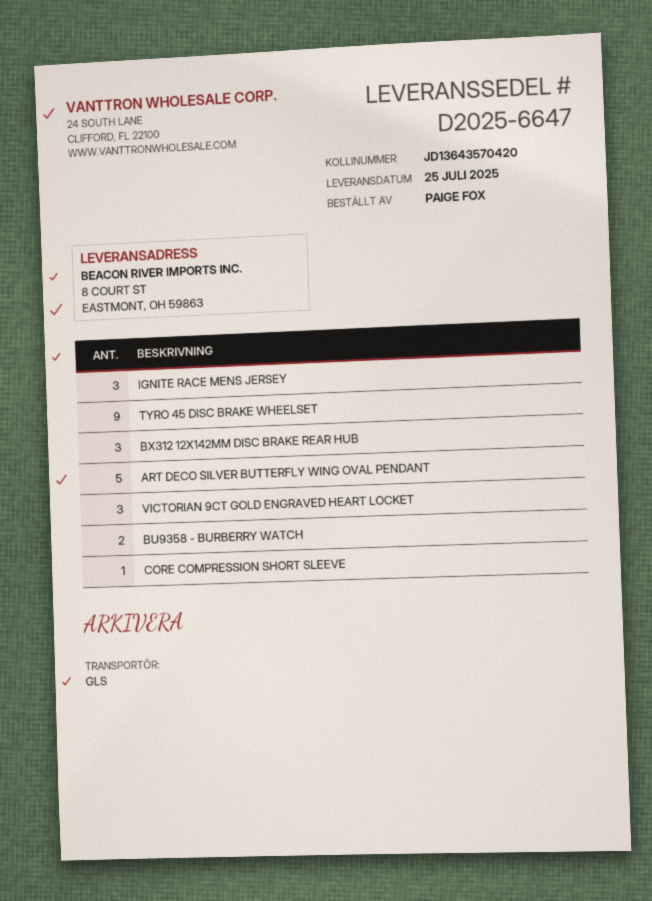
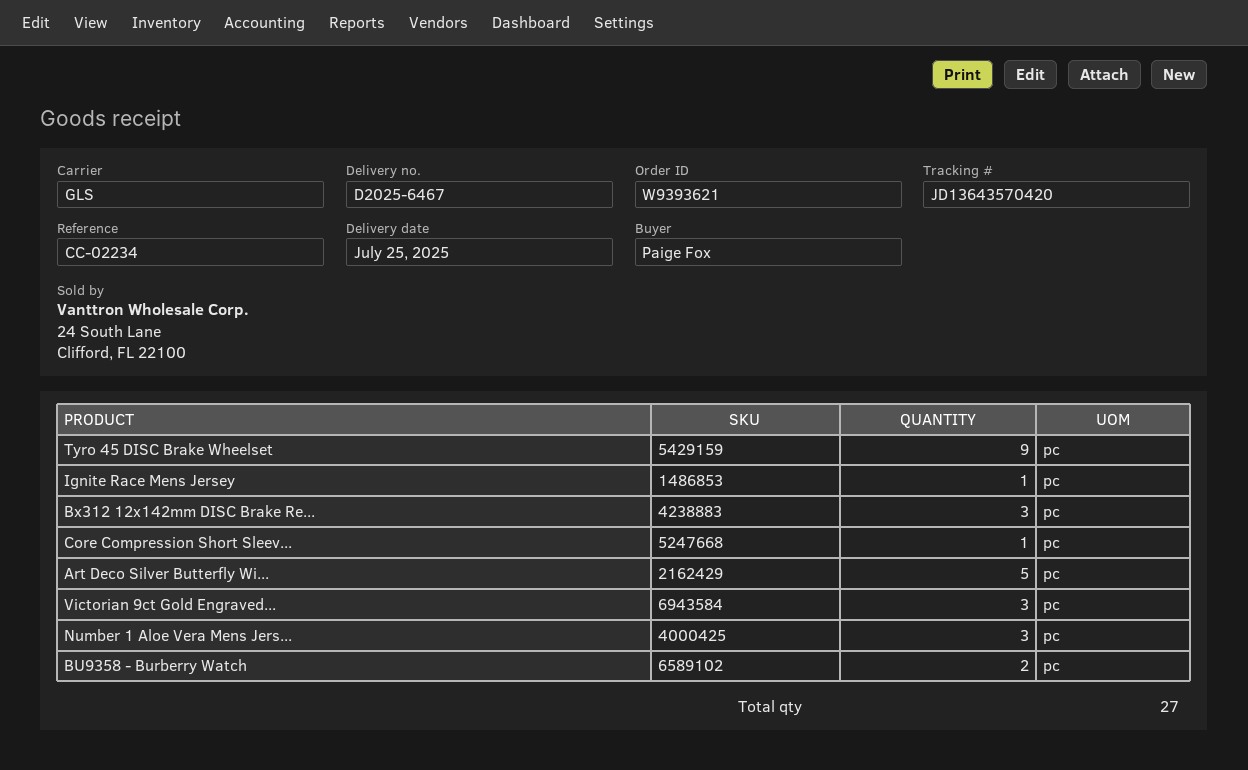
delivery note number: D2025-6647 -> D2025-6467
IGNITE RACE MENS JERSEY: 3 -> 1
Number 1 Aloe Vera Mens Jers...: none -> 3

